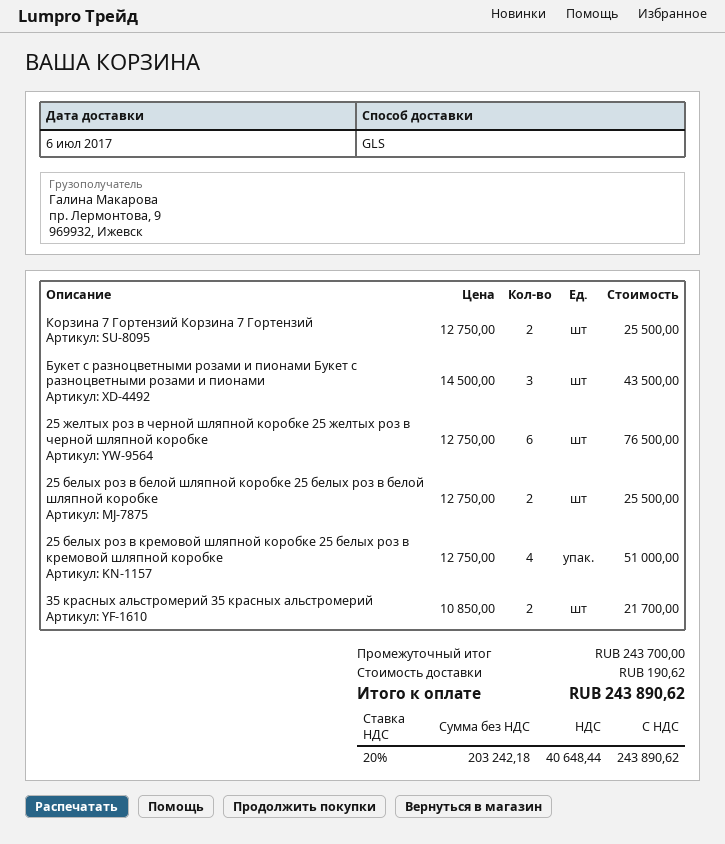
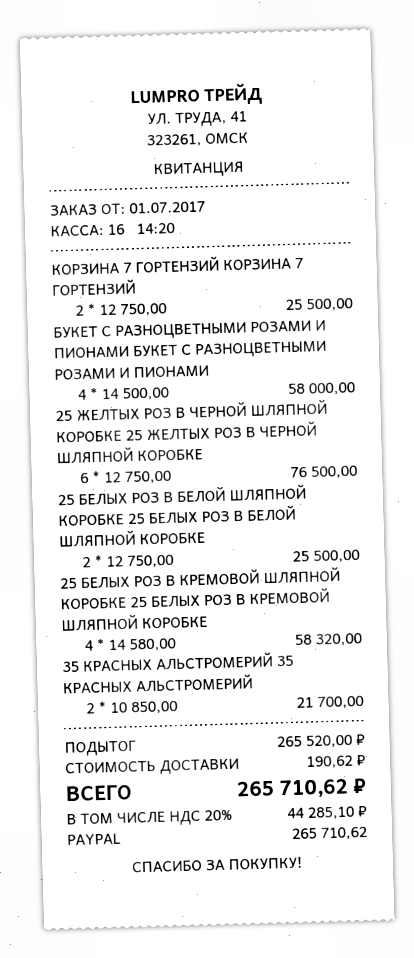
Букет с разноцветными розами и пионами Букет с разноцветными розами и пионами: 3 x 14500.00 = 43500.00 -> 4 x 14500.00 = 58000.00
25 белых роз в кремовой шляпной коробке 25 белых роз в кремовой шляпной коробке: 4 x 12750.00 = 51000.00 -> 4 x 14580.00 = 58320.00
subtotal: 243700.00 -> 265520.00
tax: 20% = 40648.44 -> 20% = 44285.10
total: 243890.62 -> 265710.62

